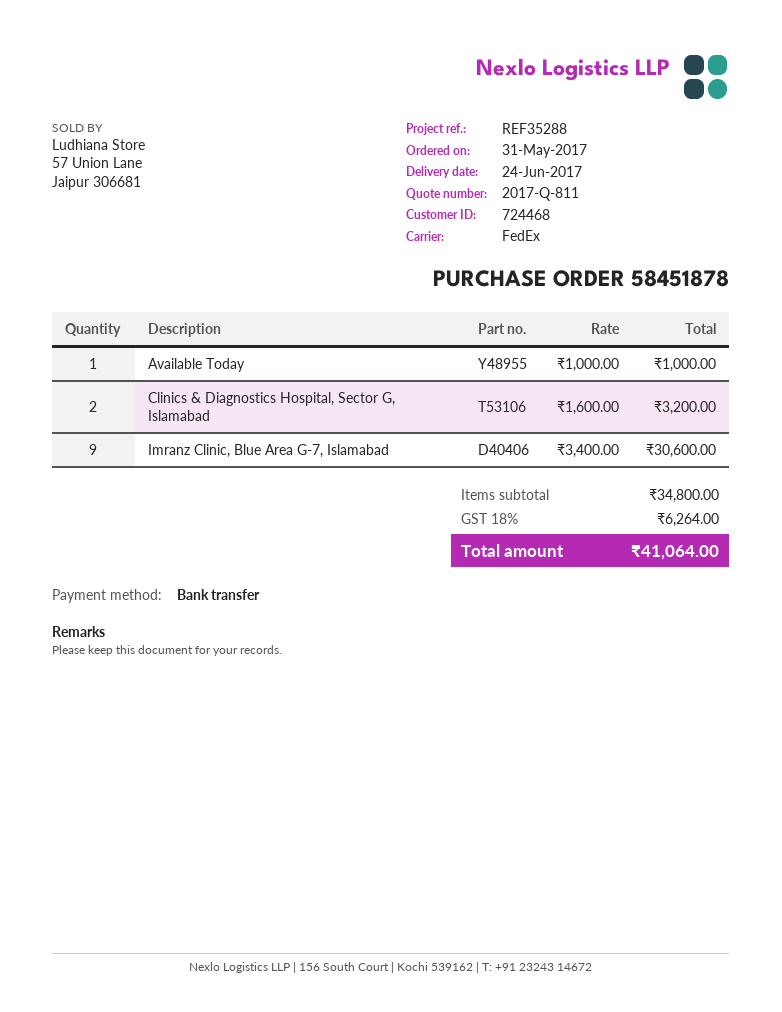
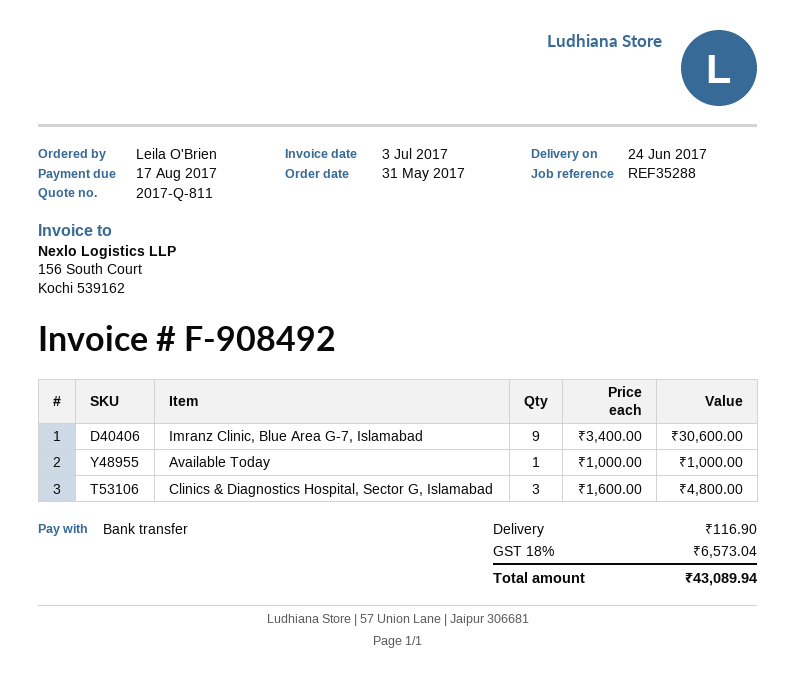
Clinics & Diagnostics Hospital, Sector G, Islamabad: 2 x 1600.00 = 3200.00 -> 3 x 1600.00 = 4800.00
shipping: none -> 116.90
tax: 18% = 6264.00 -> 18% = 6573.04
total: 41064.00 -> 43089.94

